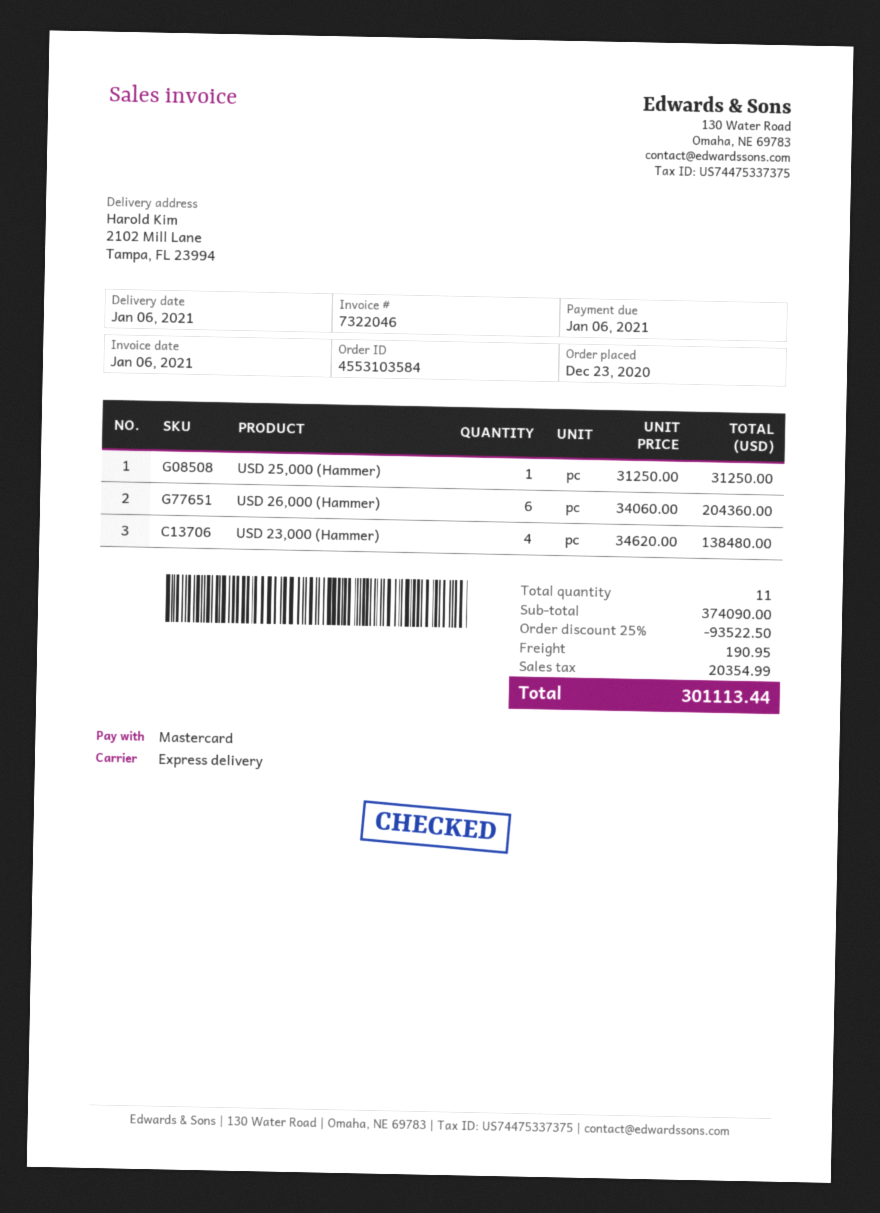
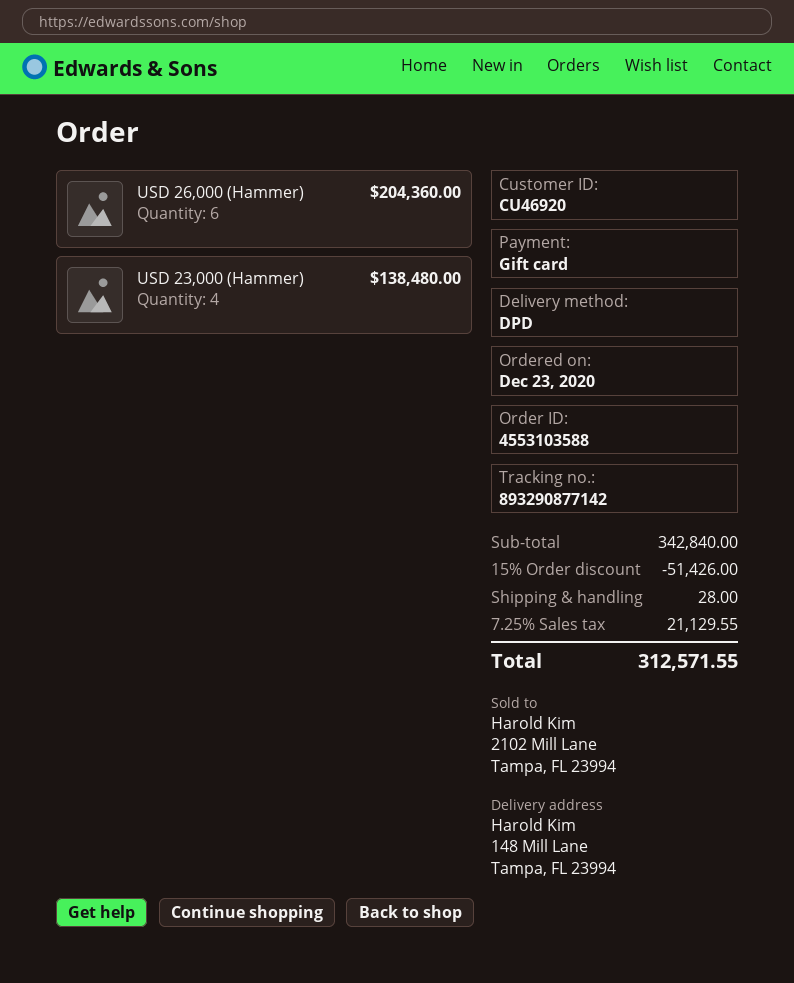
order number: 4553103584 -> 4553103588
payment method: Mastercard -> gift card
shipping method: express -> DPD
ship to: 2102 Mill Lane, Tampa, FL 23994 -> 148 Mill Lane, Tampa, FL 23994
USD 25,000 (Hammer): 1 for 31250.00 -> none
subtotal: 374090.00 -> 342840.00
discount: 25% = 93522.50 -> 15% = 51426.00
shipping: 190.95 -> 28.00
tax: 20354.99 -> 21129.55
total: 301113.44 -> 312571.55

